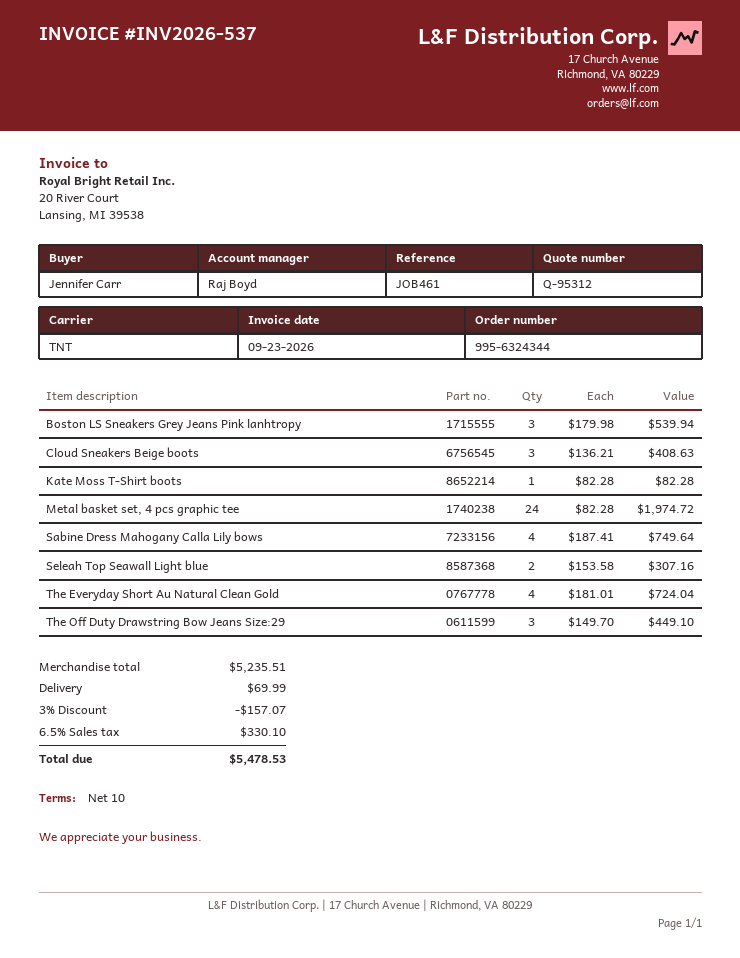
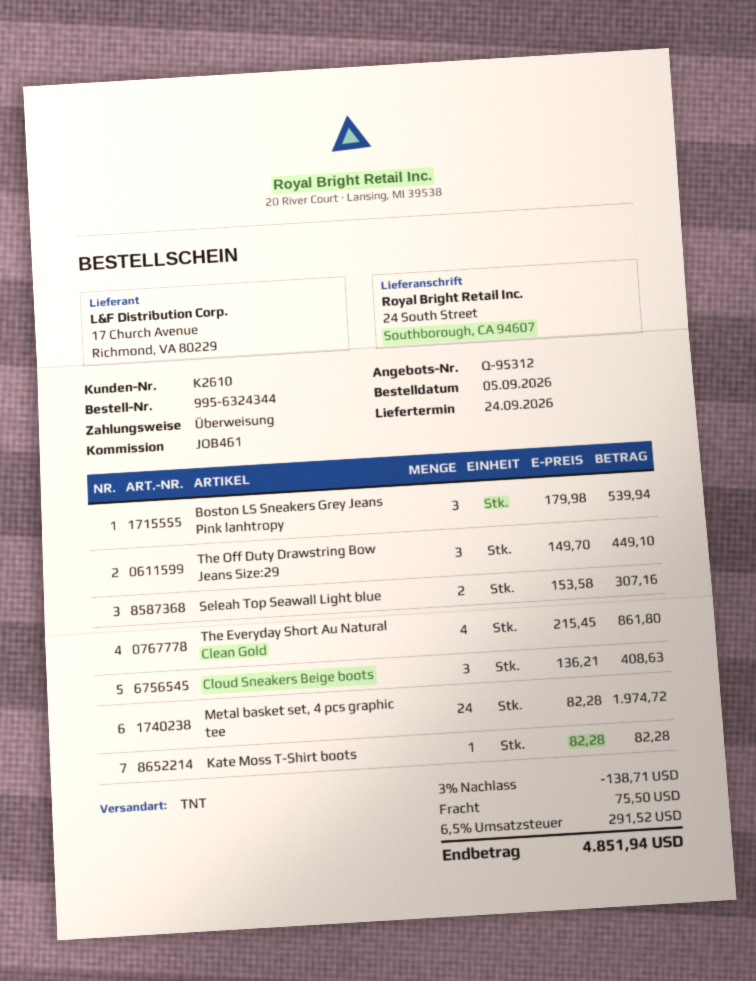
Sabine Dress Mahogany Calla Lily bows: 4 x 187.41 = 749.64 -> none
The Everyday Short Au Natural Clean Gold: 4 x 181.01 = 724.04 -> 4 x 215.45 = 861.80
discount: 3% = 157.07 -> 3% = 138.71
shipping: 69.99 -> 75.50
tax: 6.5% = 330.10 -> 6.5% = 291.52
total: 5478.53 -> 4851.94

